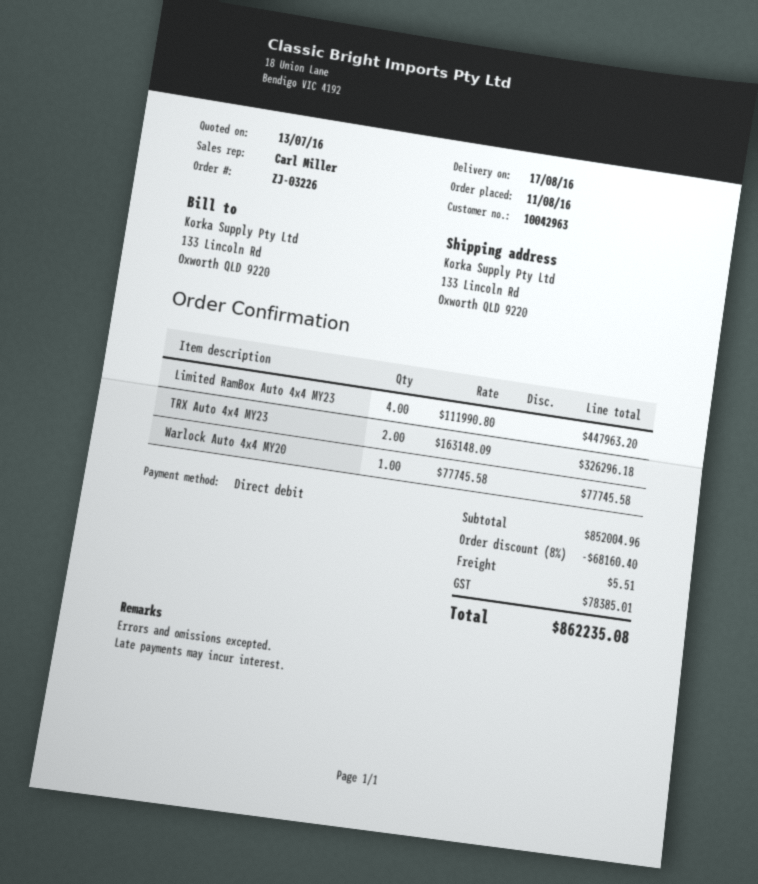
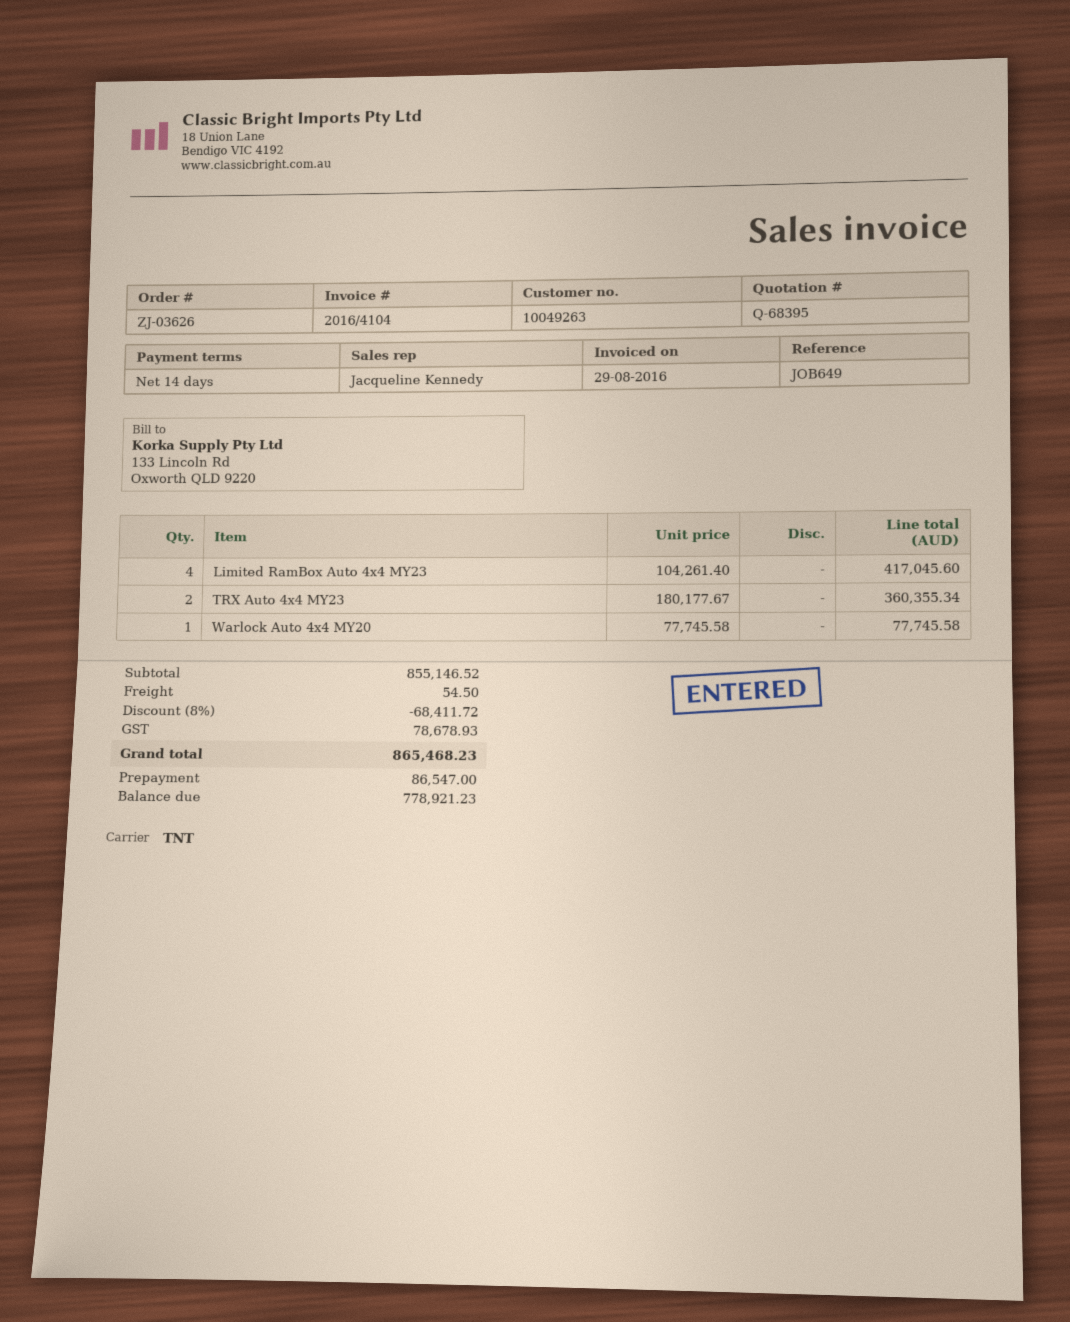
order number: ZJ-03226 -> ZJ-03626
customer number: 10042963 -> 10049263
sales rep: Carl Miller -> Jacqueline Kennedy
Limited RamBox Auto 4x4 MY23: 4 x 111990.80 = 447963.20 -> 4 x 104261.40 = 417045.60
TRX Auto 4x4 MY23: 2 x 163148.09 = 326296.18 -> 2 x 180177.67 = 360355.34
subtotal: 852004.96 -> 855146.52
discount: 8% = 68160.40 -> 8% = 68411.72
shipping: 5.51 -> 54.50
tax: 78385.01 -> 78678.93
total: 862235.08 -> 865468.23

